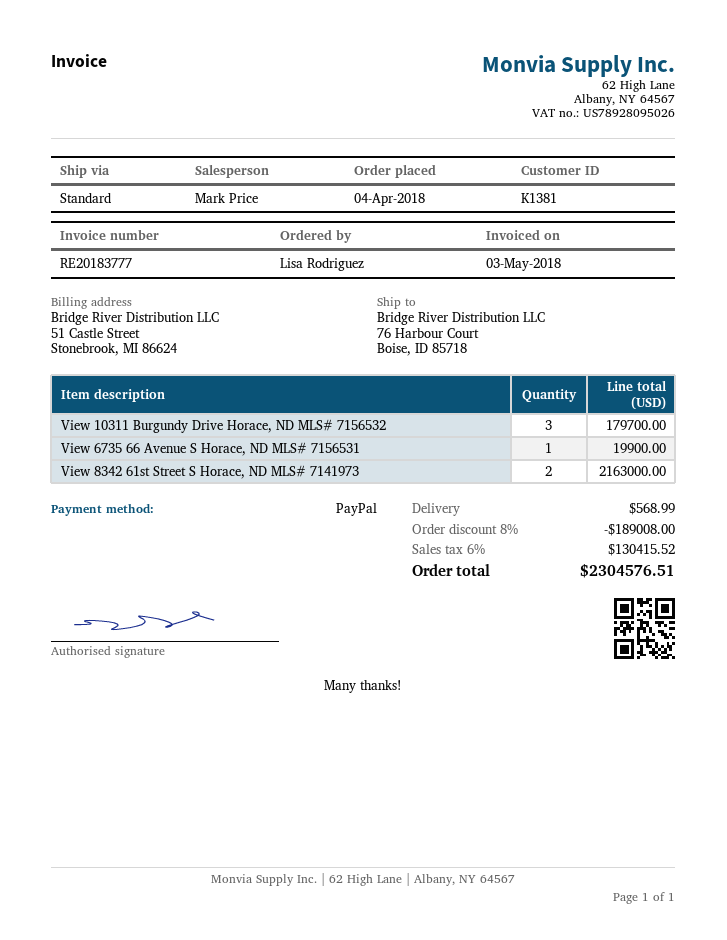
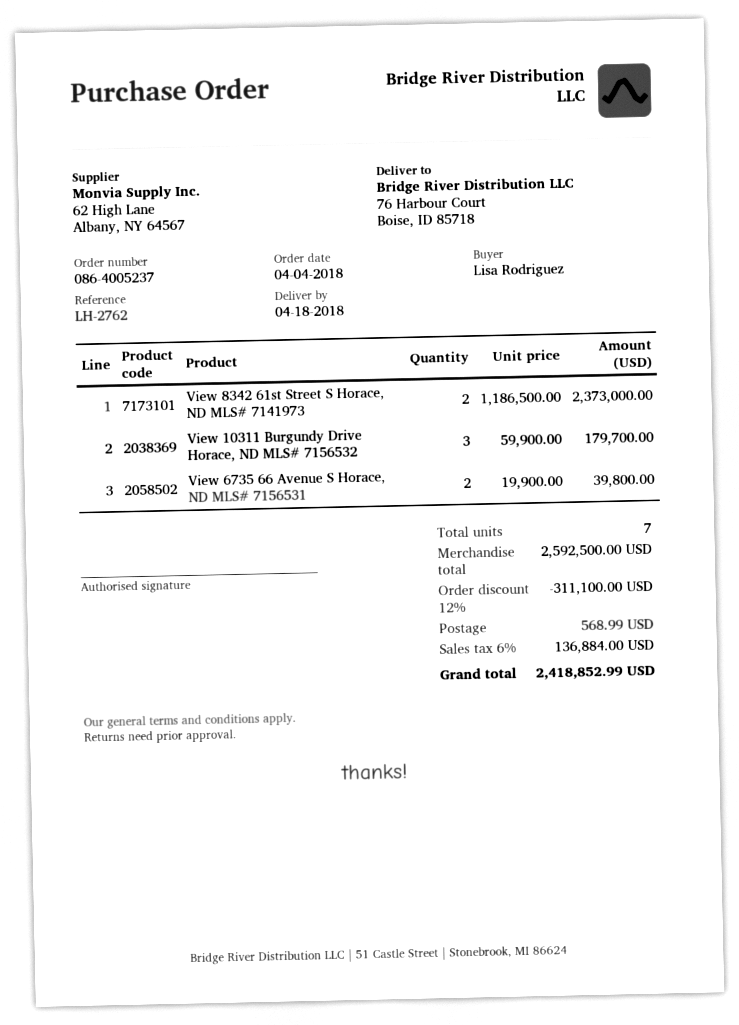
View 6735 66 Avenue S Horace, ND MLS# 7156531: 1 for 19900.00 -> 2 for 39800.00
View 8342 61st Street S Horace, ND MLS# 7141973: 2 for 2163000.00 -> 2 for 2373000.00
discount: 8% = 189008.00 -> 12% = 311100.00
tax: 6% = 130415.52 -> 6% = 136884.00
total: 2304576.51 -> 2418852.99

